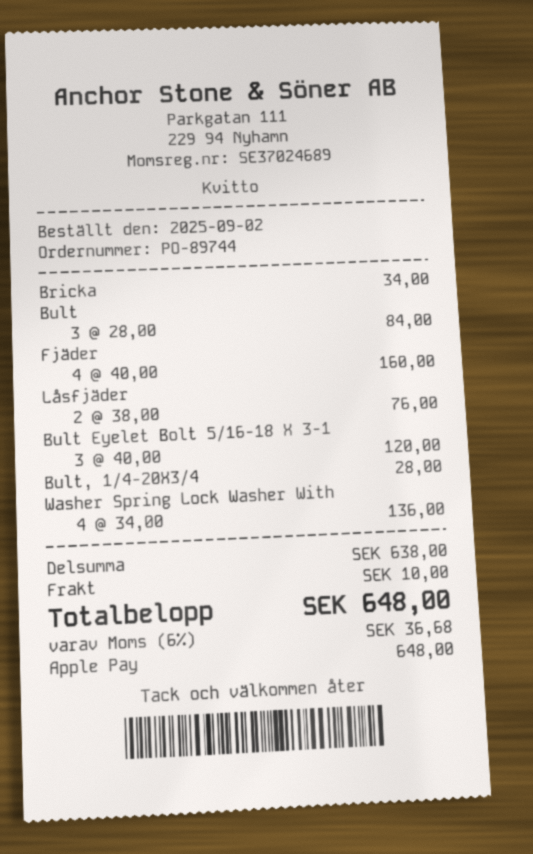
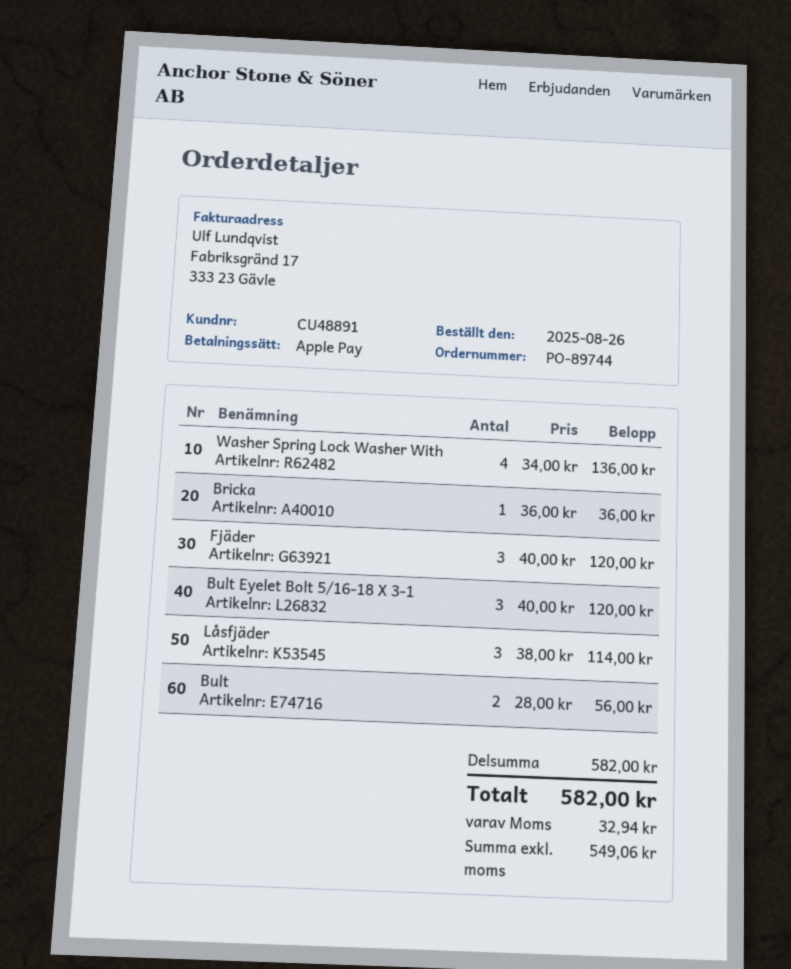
order date: 2025-09-02 -> 2025-08-26
Bricka: 1 x 34.00 = 34.00 -> 1 x 36.00 = 36.00
Bult: 3 x 28.00 = 84.00 -> 2 x 28.00 = 56.00
Fjäder: 4 x 40.00 = 160.00 -> 3 x 40.00 = 120.00
Låsfjäder: 2 x 38.00 = 76.00 -> 3 x 38.00 = 114.00
Bult, 1/4-20X3/4: 1 x 28.00 = 28.00 -> none
subtotal: 638.00 -> 582.00
shipping: 10.00 -> none
tax: 36.68 -> 32.94
total: 648.00 -> 582.00

